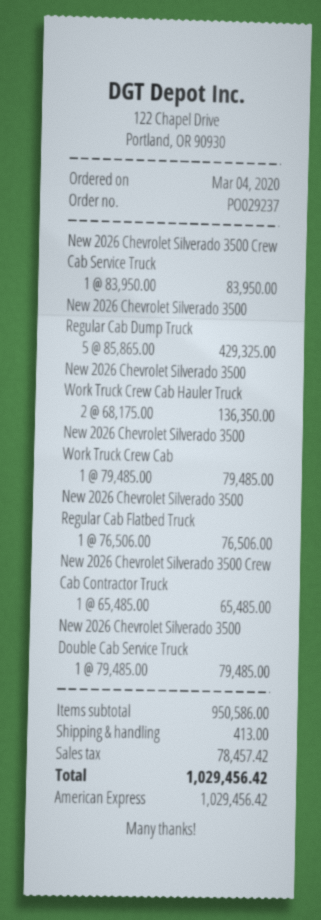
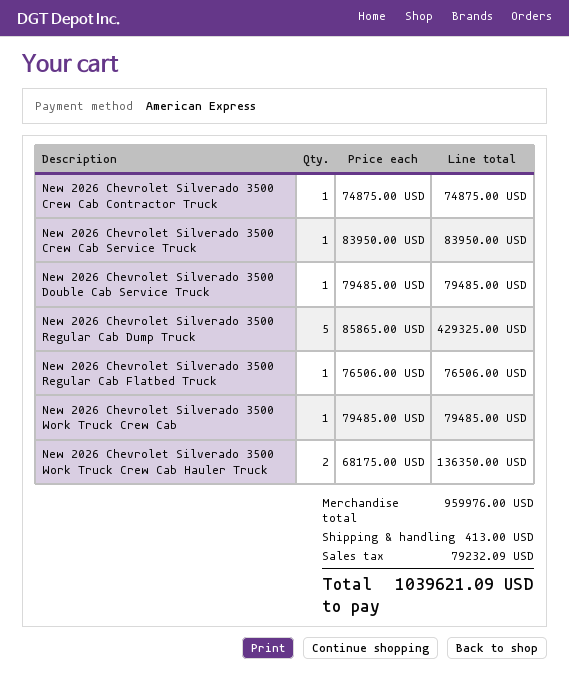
New 2026 Chevrolet Silverado 3500 Crew Cab Contractor Truck: 1 x 65485.00 = 65485.00 -> 1 x 74875.00 = 74875.00
subtotal: 950586.00 -> 959976.00
tax: 78457.42 -> 79232.09
total: 1029456.42 -> 1039621.09

